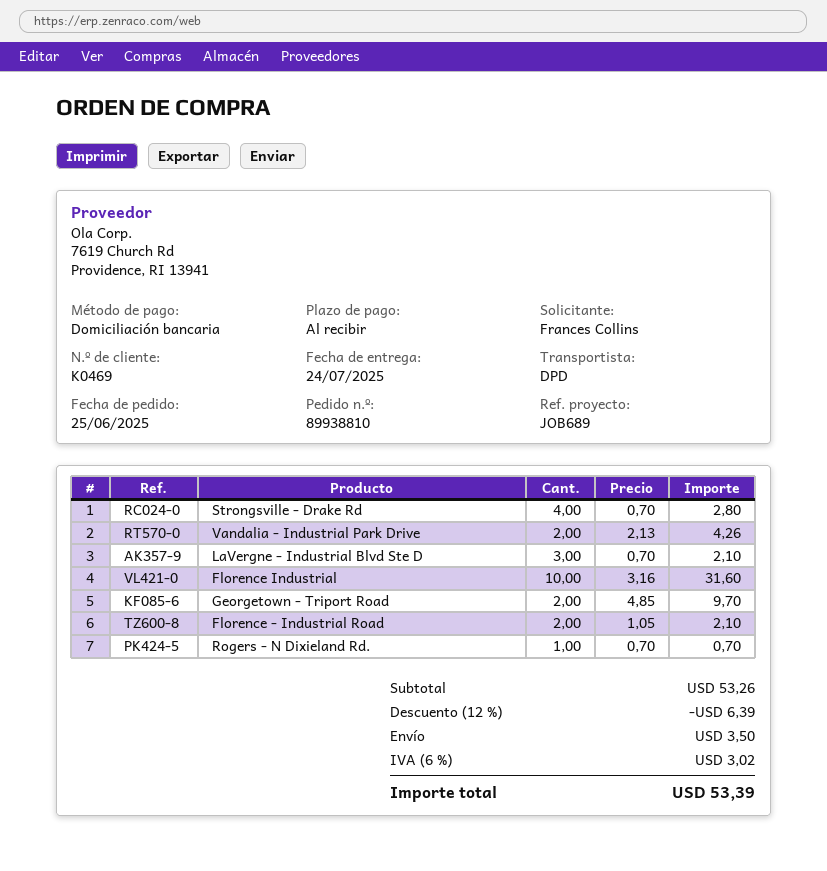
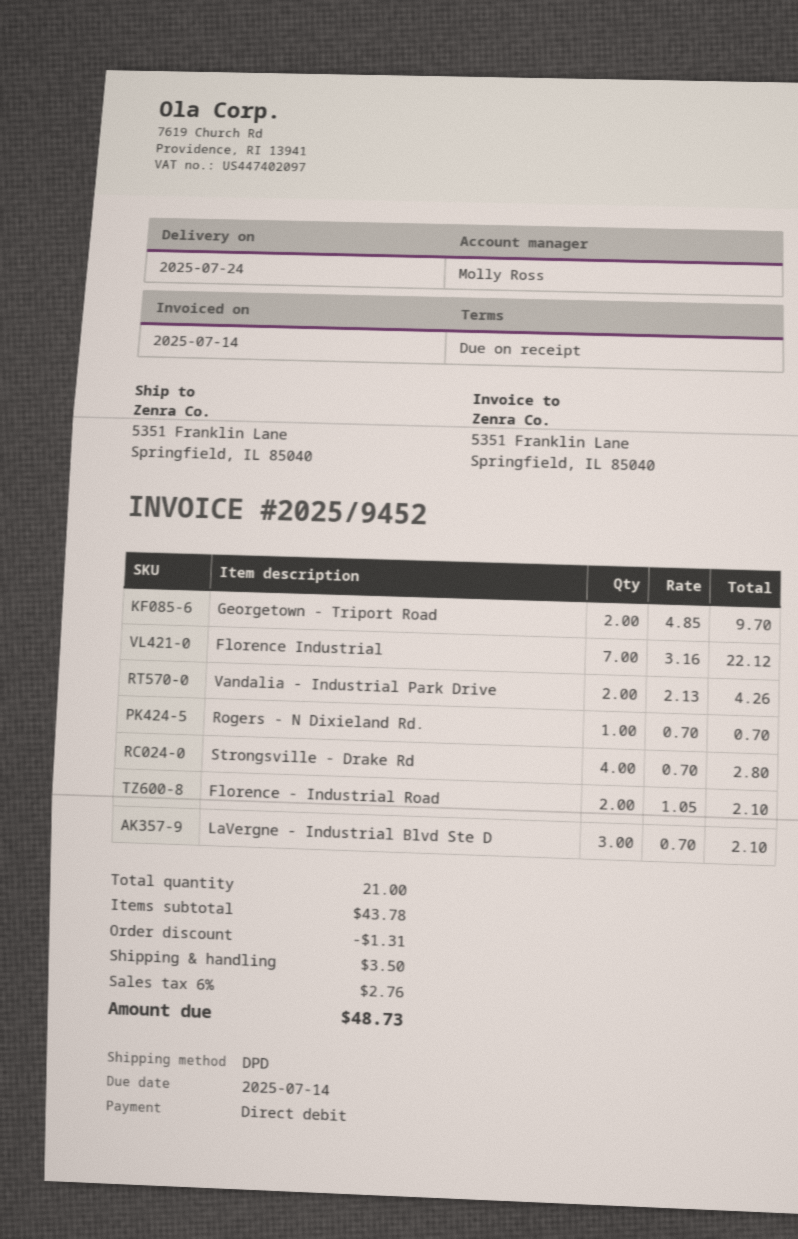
Florence Industrial: 10 x 3.16 = 31.60 -> 7 x 3.16 = 22.12
subtotal: 53.26 -> 43.78
discount: 6.39 -> 1.31
tax: 6% = 3.02 -> 6% = 2.76
total: 53.39 -> 48.73

